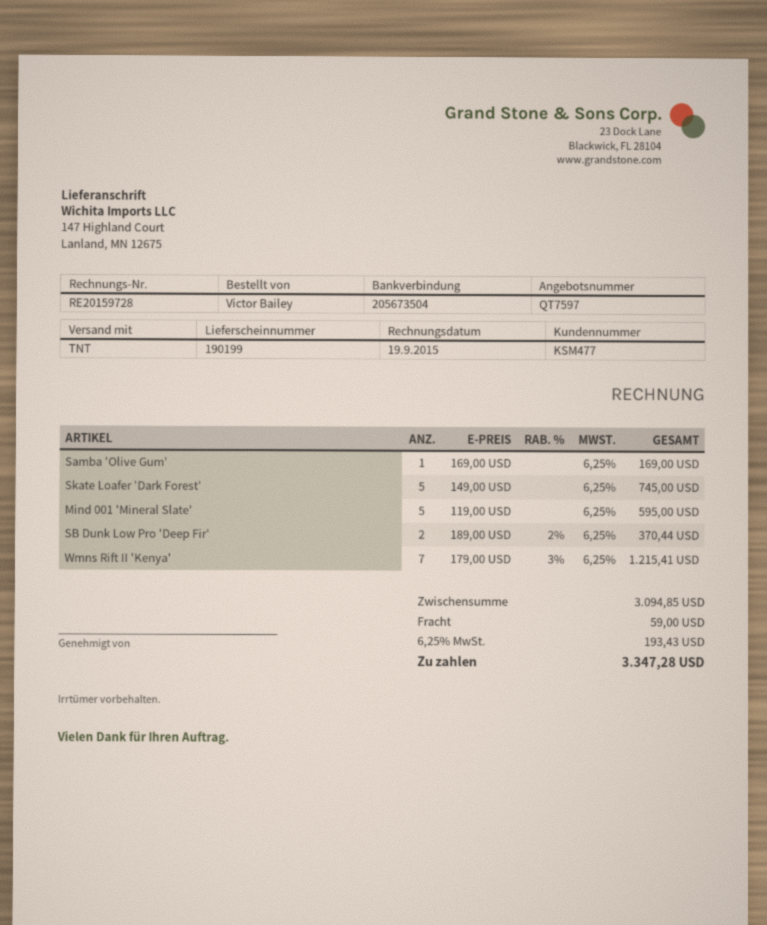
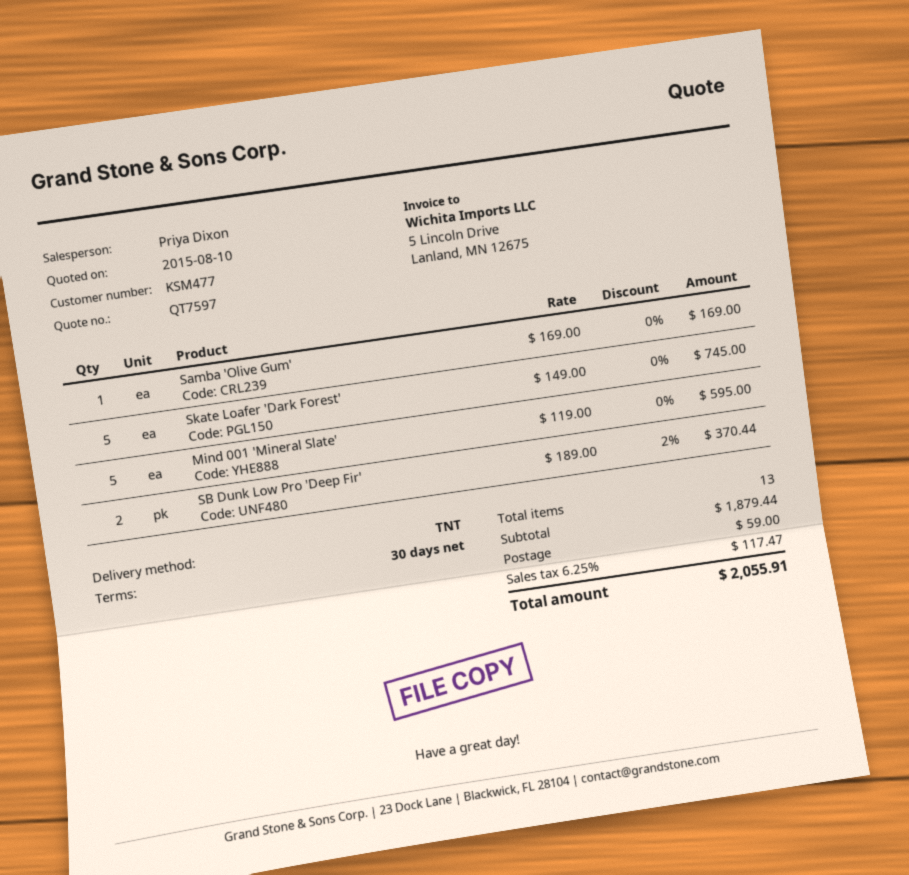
Wmns Rift II 'Kenya': 7 x 179.00 - 3% = 1215.41 -> none
subtotal: 3094.85 -> 1879.44
tax: 6.25% = 193.43 -> 6.25% = 117.47
total: 3347.28 -> 2055.91

